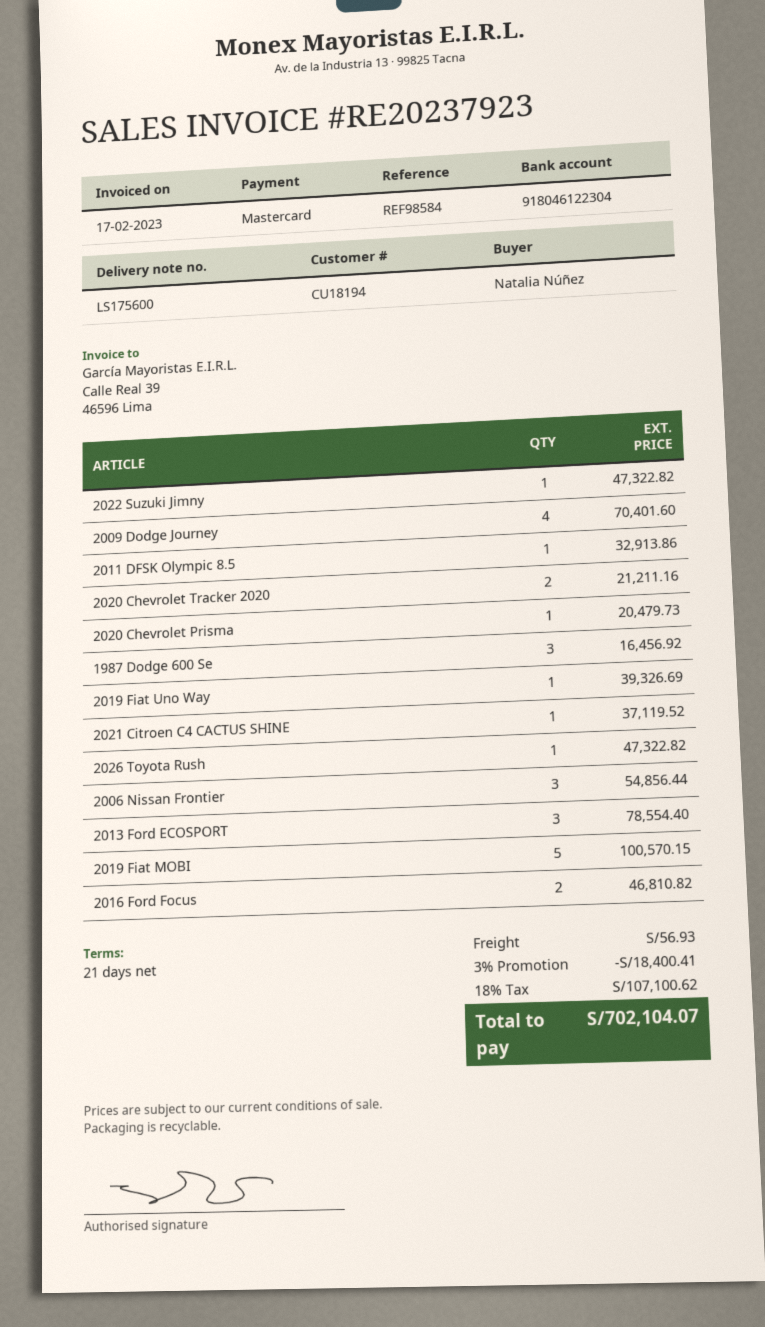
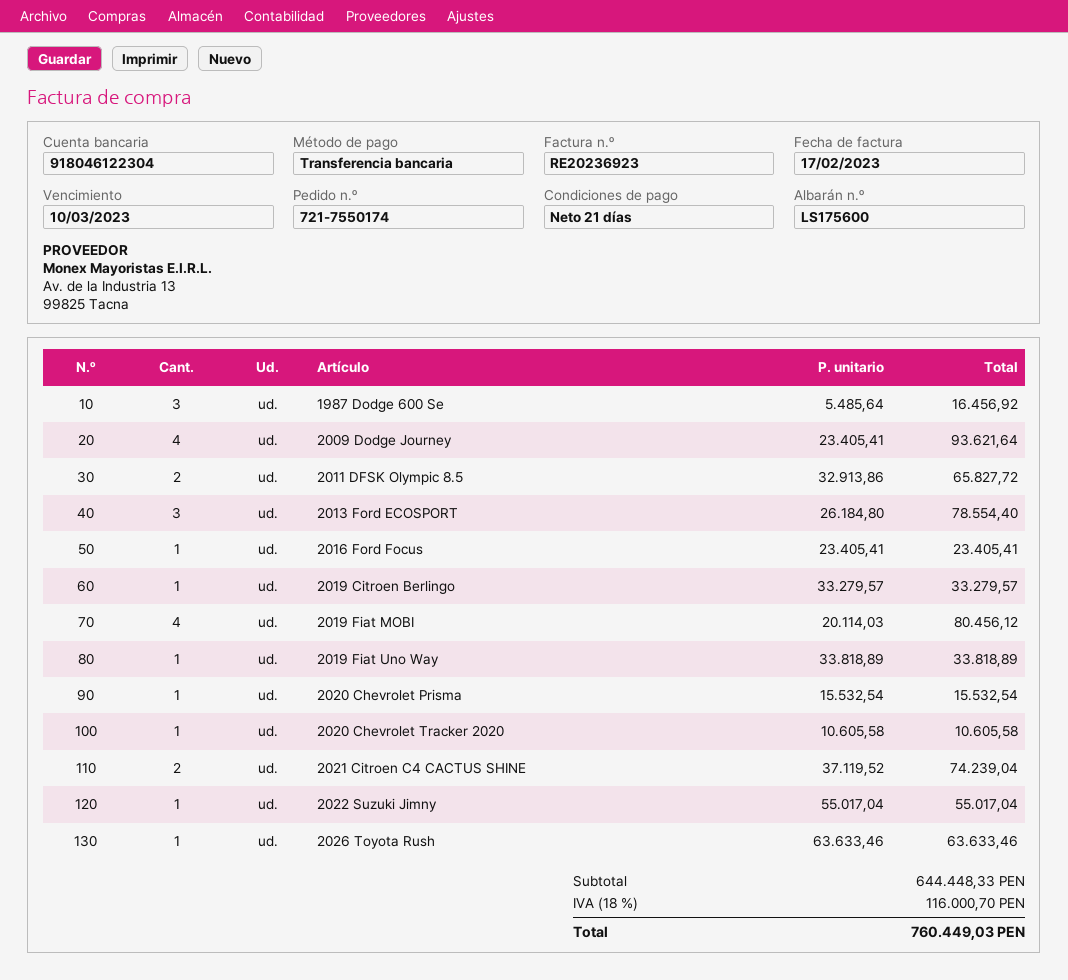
invoice number: RE20237923 -> RE20236923
payment method: Mastercard -> bank transfer
2022 Suzuki Jimny: 1 for 47322.82 -> 1 for 55017.04
2009 Dodge Journey: 4 for 70401.60 -> 4 for 93621.64
2011 DFSK Olympic 8.5: 1 for 32913.86 -> 2 for 65827.72
2020 Chevrolet Tracker 2020: 2 for 21211.16 -> 1 for 10605.58
2020 Chevrolet Prisma: 1 for 20479.73 -> 1 for 15532.54
2019 Fiat Uno Way: 1 for 39326.69 -> 1 for 33818.89
2021 Citroen C4 CACTUS SHINE: 1 for 37119.52 -> 2 for 74239.04
2026 Toyota Rush: 1 for 47322.82 -> 1 for 63633.46
2006 Nissan Frontier: 3 for 54856.44 -> none
2019 Fiat MOBI: 5 for 100570.15 -> 4 for 80456.12
2016 Ford Focus: 2 for 46810.82 -> 1 for 23405.41
2019 Citroen Berlingo: none -> 1 for 33279.57
discount: 3% = 18400.41 -> none
shipping: 56.93 -> none
tax: 18% = 107100.62 -> 18% = 116000.70
total: 702104.07 -> 760449.03

